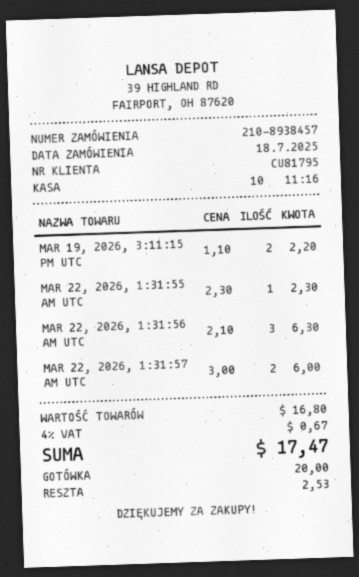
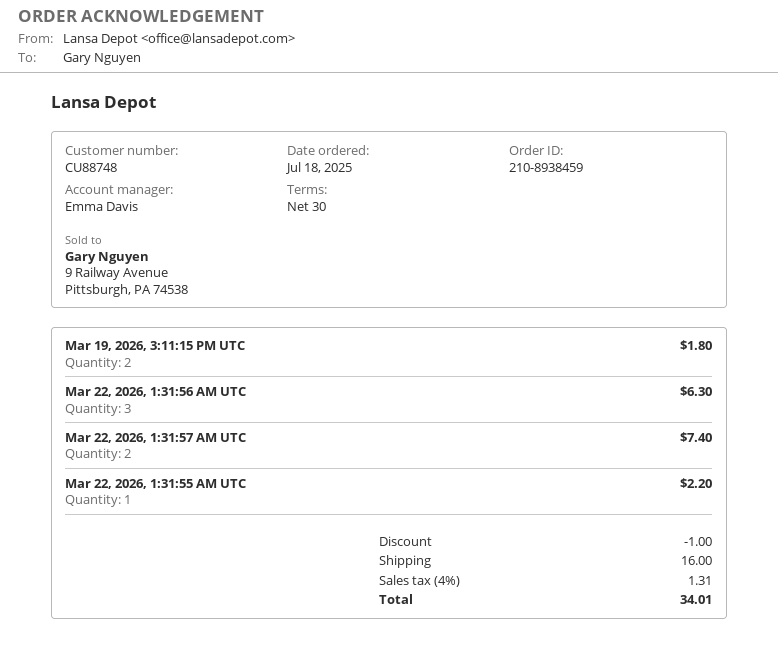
order number: 210-8938457 -> 210-8938459
customer number: CU81795 -> CU88748
MAR 19, 2026, 3:11:15 PM UTC: 2 for 2.20 -> 2 for 1.80
MAR 22, 2026, 1:31:55 AM UTC: 1 for 2.30 -> 1 for 2.20
MAR 22, 2026, 1:31:57 AM UTC: 2 for 6.00 -> 2 for 7.40
discount: none -> 1.00
shipping: none -> 16.00
tax: 4% = 0.67 -> 4% = 1.31
total: 17.47 -> 34.01

